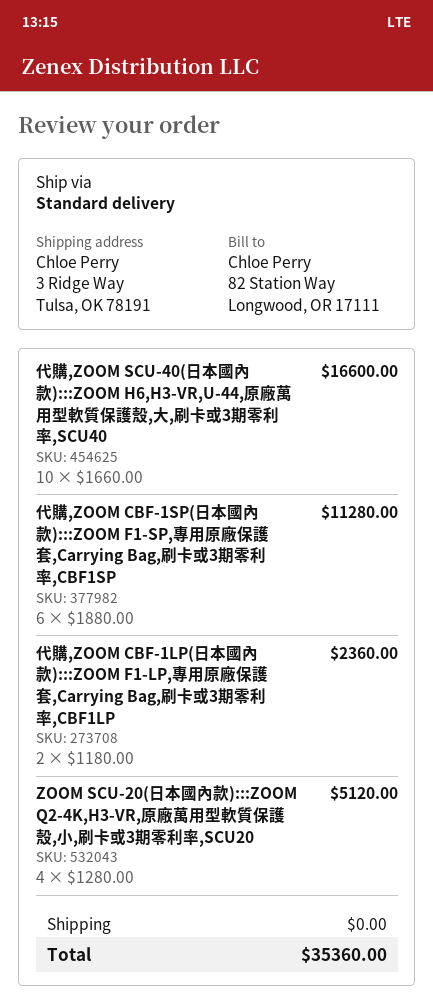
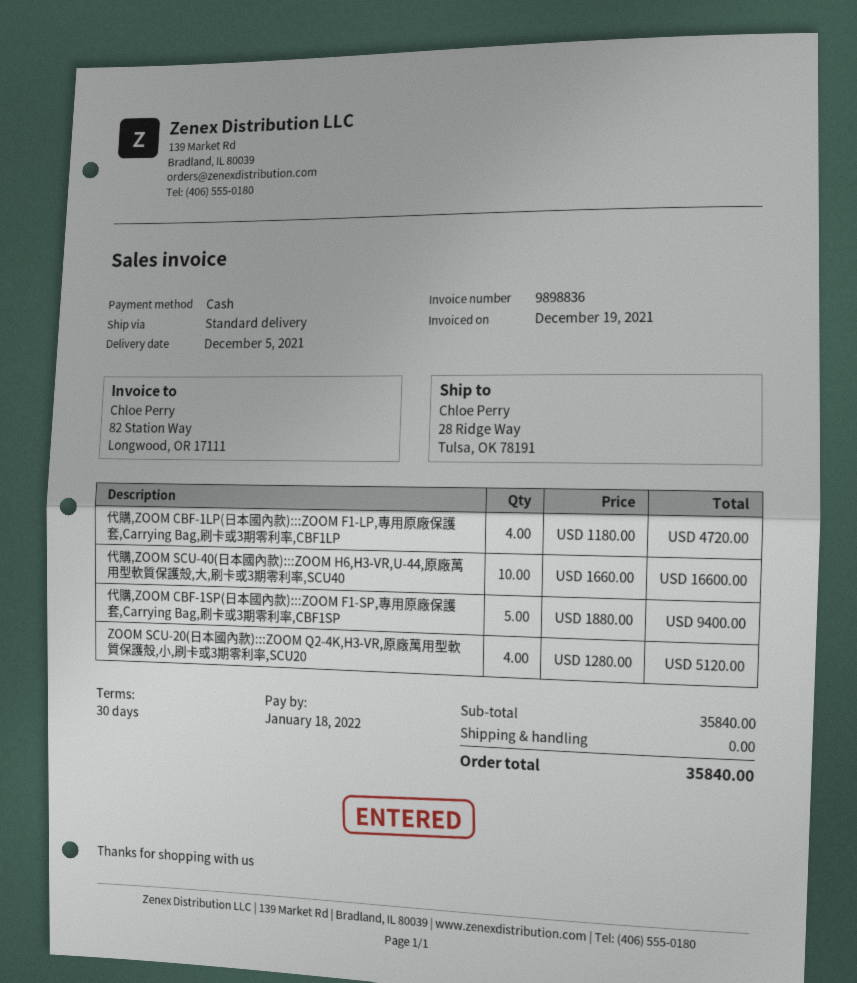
ship to: 3 Ridge Way, Tulsa, OK 78191 -> 28 Ridge Way, Tulsa, OK 78191
代購,ZOOM CBF-1SP(日本國內款):::ZOOM F1-SP,專用原廠保護套,Carrying Bag,刷卡或3期零利率,CBF1SP: 6 x 1880.00 = 11280.00 -> 5 x 1880.00 = 9400.00
代購,ZOOM CBF-1LP(日本國內款):::ZOOM F1-LP,專用原廠保護套,Carrying Bag,刷卡或3期零利率,CBF1LP: 2 x 1180.00 = 2360.00 -> 4 x 1180.00 = 4720.00
total: 35360.00 -> 35840.00

